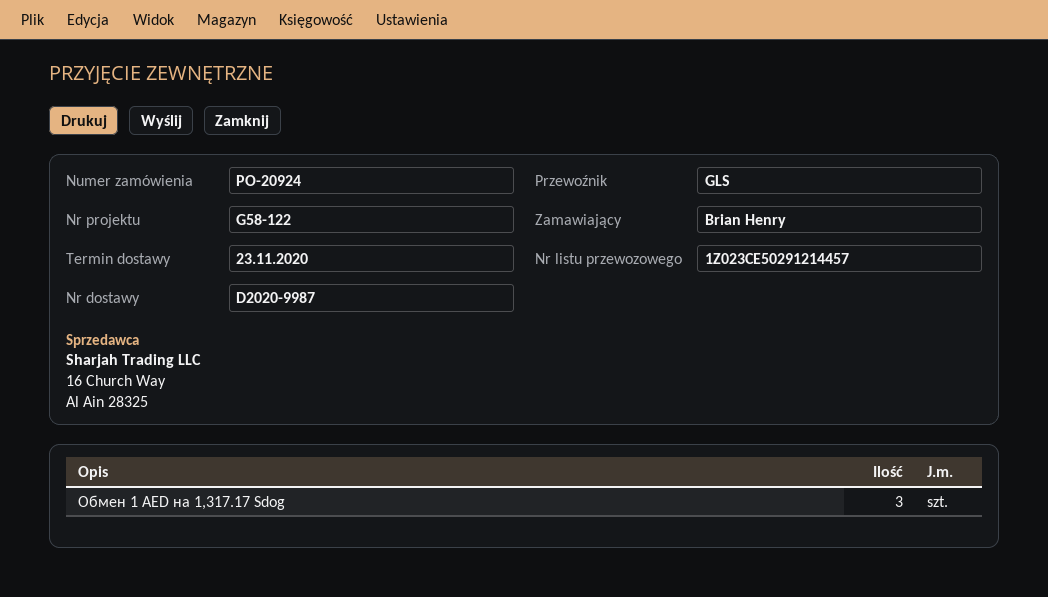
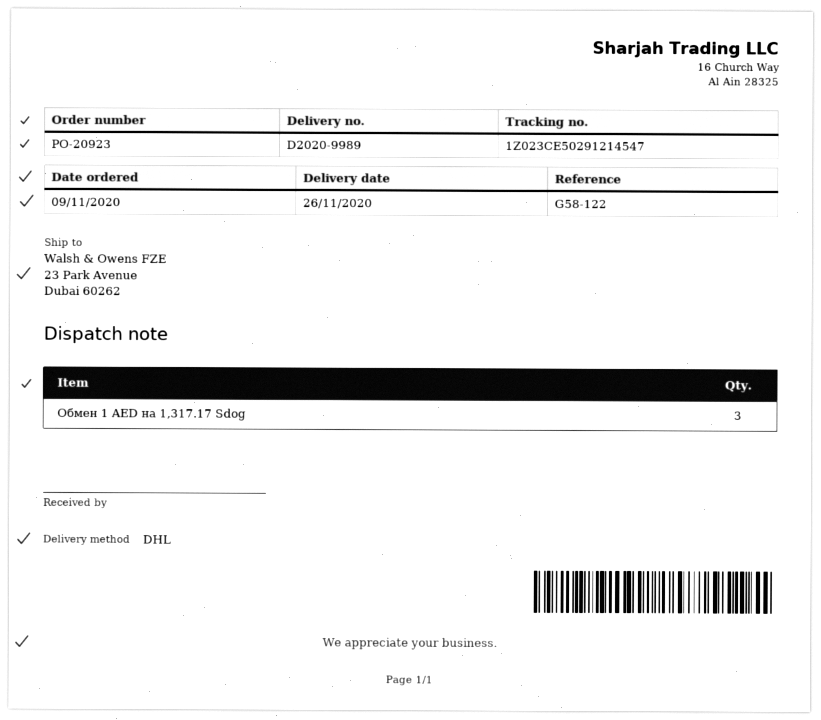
order number: PO-20924 -> PO-20923
delivery note number: D2020-9987 -> D2020-9989
delivery date: 2020-11-23 -> 2020-11-26
shipping method: GLS -> DHL
tracking number: 1Z023CE50291214457 -> 1Z023CE50291214547

